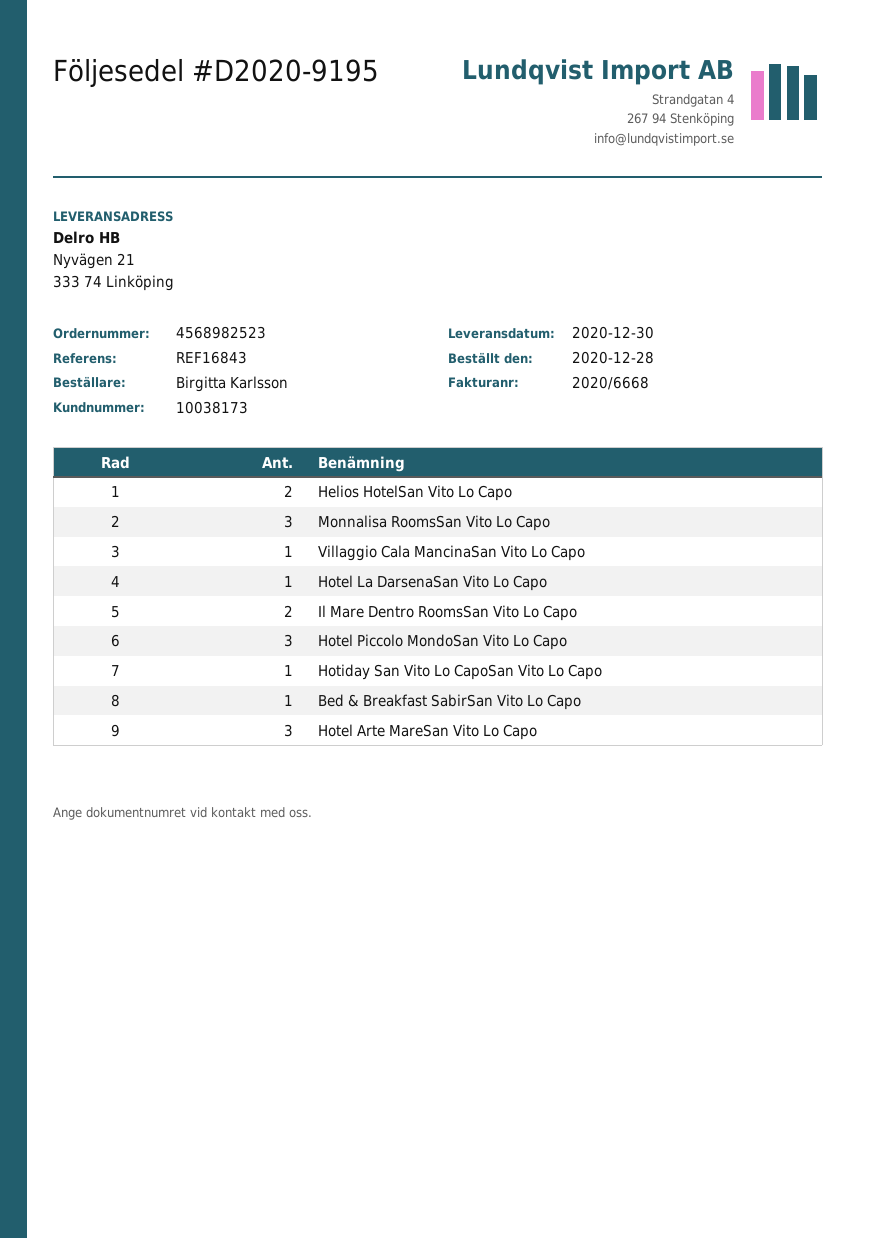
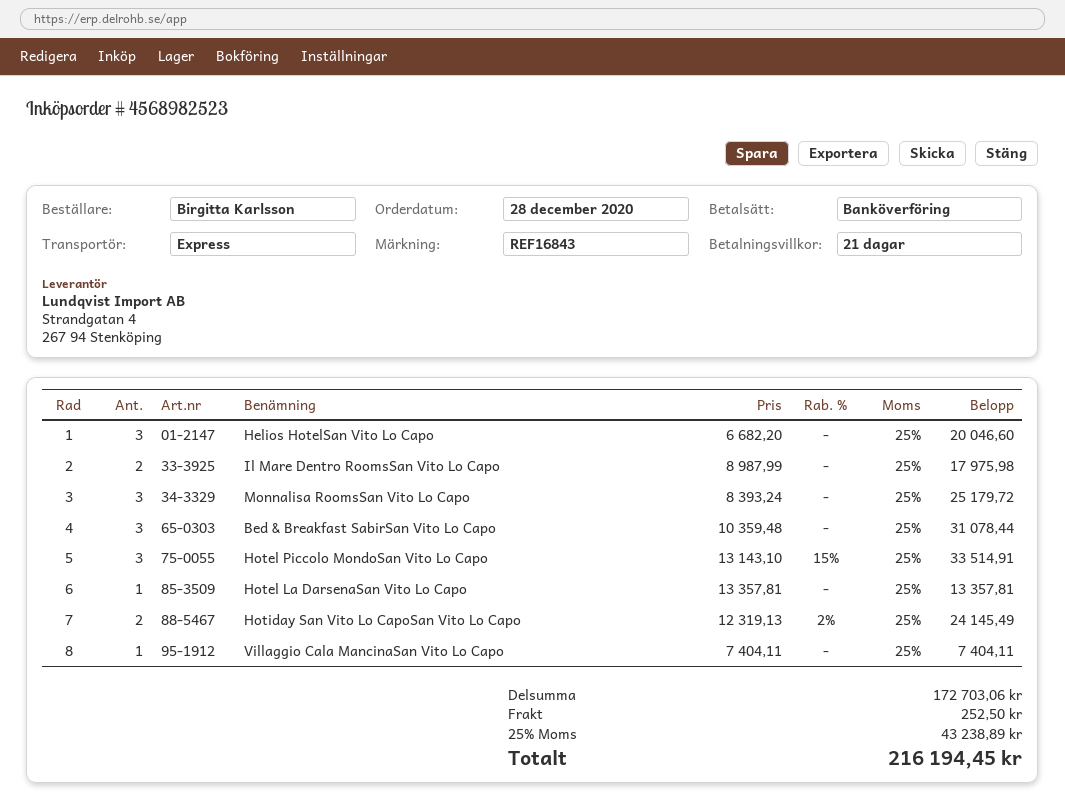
Helios HotelSan Vito Lo Capo: 2 -> 3
Hotiday San Vito Lo CapoSan Vito Lo Capo: 1 -> 2
Bed & Breakfast SabirSan Vito Lo Capo: 1 -> 3
Hotel Arte MareSan Vito Lo Capo: 3 -> none

